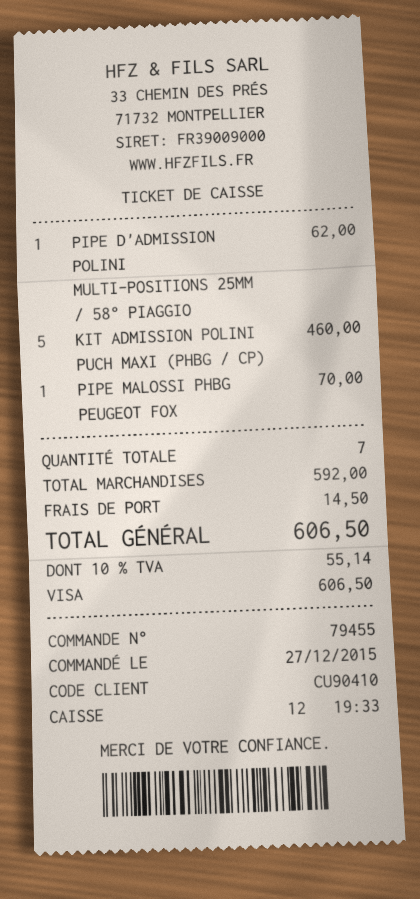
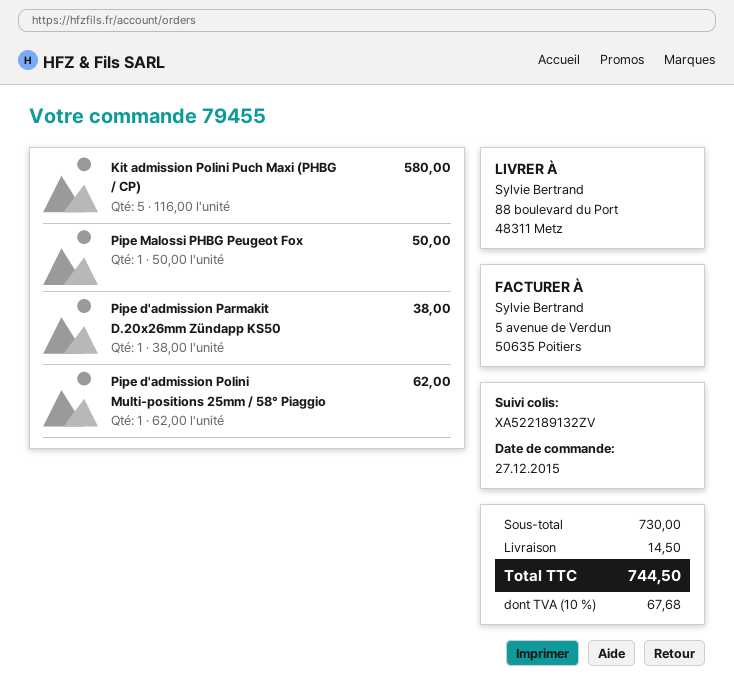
KIT ADMISSION POLINI PUCH MAXI (PHBG / CP): 5 for 460.00 -> 5 for 580.00
PIPE MALOSSI PHBG PEUGEOT FOX: 1 for 70.00 -> 1 for 50.00
Pipe d'admission Parmakit D.20x26mm Zündapp KS50: none -> 1 for 38.00
subtotal: 592.00 -> 730.00
tax: 10% = 55.14 -> 10% = 67.68
total: 606.50 -> 744.50

